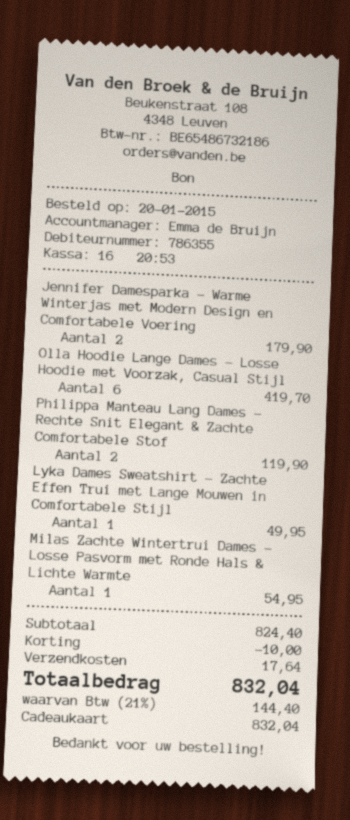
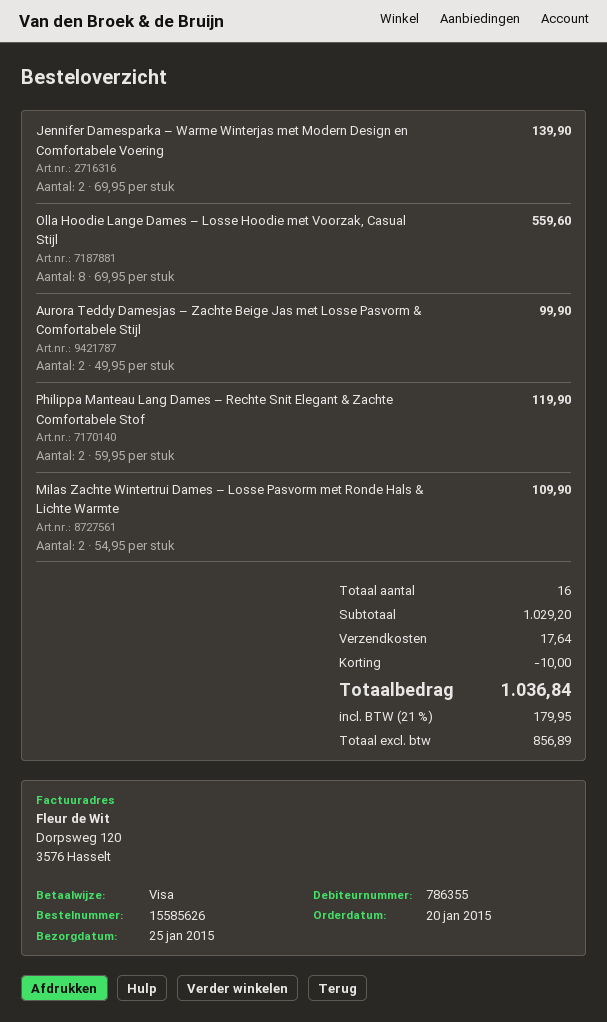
payment method: gift card -> Visa
Jennifer Damesparka – Warme Winterjas met Modern Design en Comfortabele Voering: 2 for 179.90 -> 2 for 139.90
Olla Hoodie Lange Dames – Losse Hoodie met Voorzak, Casual Stijl: 6 for 419.70 -> 8 for 559.60
Lyka Dames Sweatshirt – Zachte Effen Trui met Lange Mouwen in Comfortabele Stijl: 1 for 49.95 -> none
Milas Zachte Wintertrui Dames – Losse Pasvorm met Ronde Hals & Lichte Warmte: 1 for 54.95 -> 2 for 109.90
Aurora Teddy Damesjas – Zachte Beige Jas met Losse Pasvorm & Comfortabele Stijl: none -> 2 for 99.90
subtotal: 824.40 -> 1029.20
tax: 21% = 144.40 -> 21% = 179.95
total: 832.04 -> 1036.84

